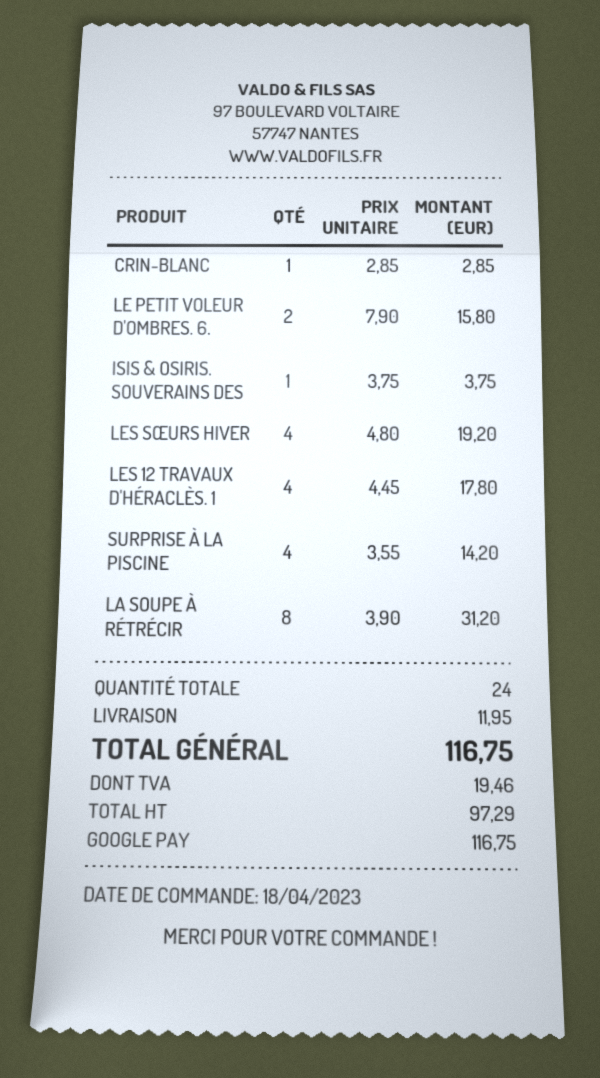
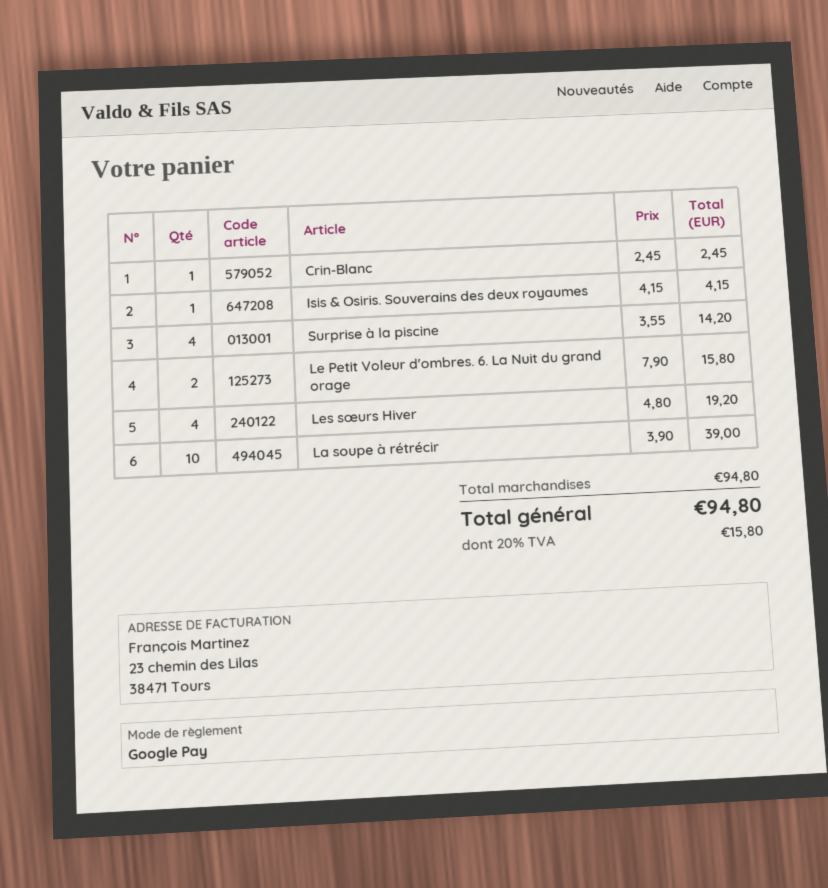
CRIN-BLANC: 1 x 2.85 = 2.85 -> 1 x 2.45 = 2.45
ISIS & OSIRIS. SOUVERAINS DES: 1 x 3.75 = 3.75 -> 1 x 4.15 = 4.15
LES 12 TRAVAUX D'HÉRACLÈS. 1: 4 x 4.45 = 17.80 -> none
LA SOUPE À RÉTRÉCIR: 8 x 3.90 = 31.20 -> 10 x 3.90 = 39.00
shipping: 11.95 -> none
tax: 19.46 -> 15.80
total: 116.75 -> 94.80

